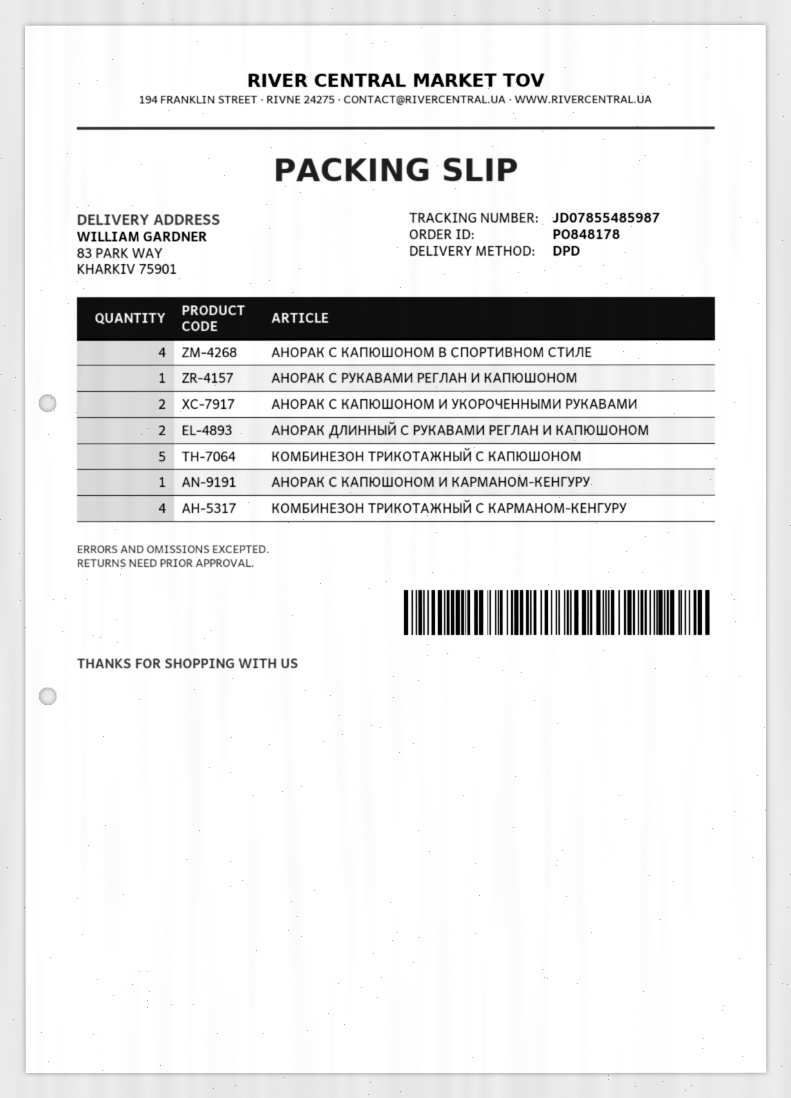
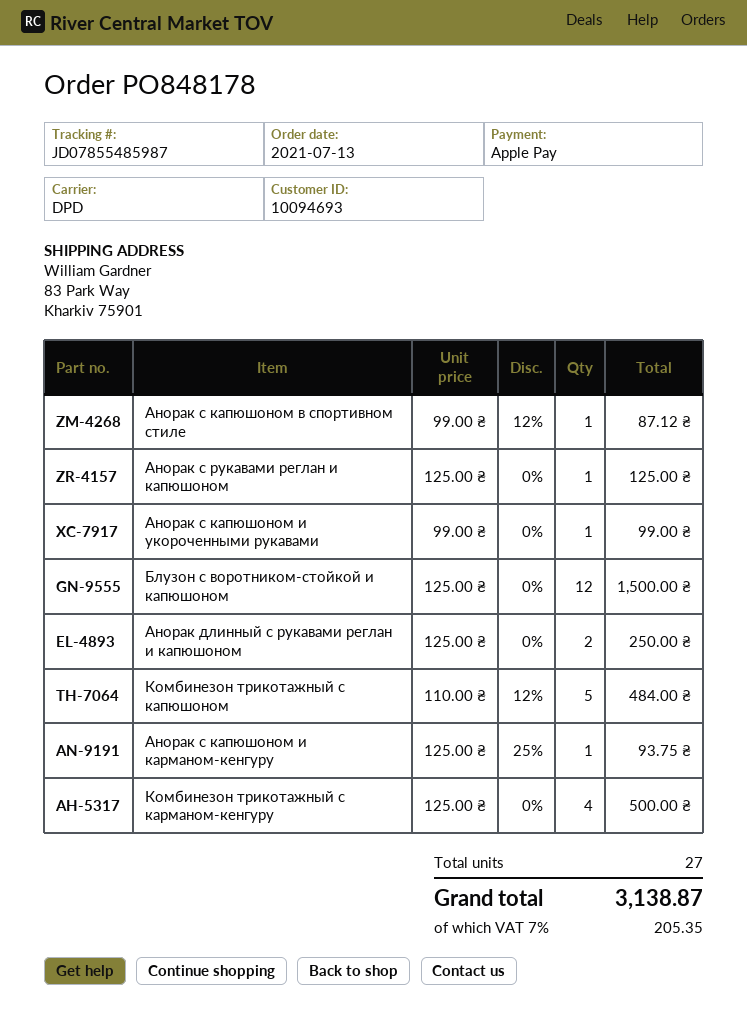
АНОРАК С КАПЮШОНОМ В СПОРТИВНОМ СТИЛЕ: 4 -> 1
АНОРАК С КАПЮШОНОМ И УКОРОЧЕННЫМИ РУКАВАМИ: 2 -> 1
Блузон с воротником-стойкой и капюшоном: none -> 12

